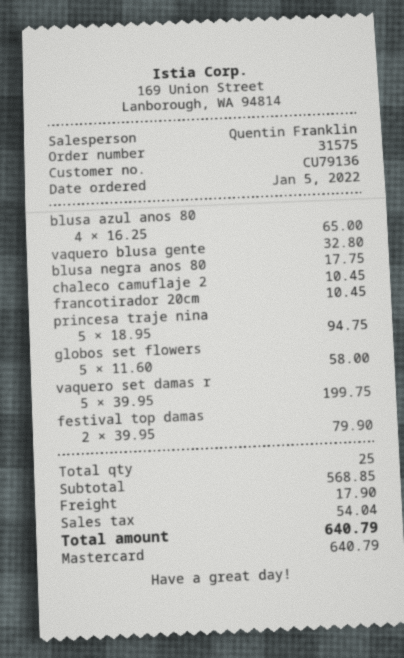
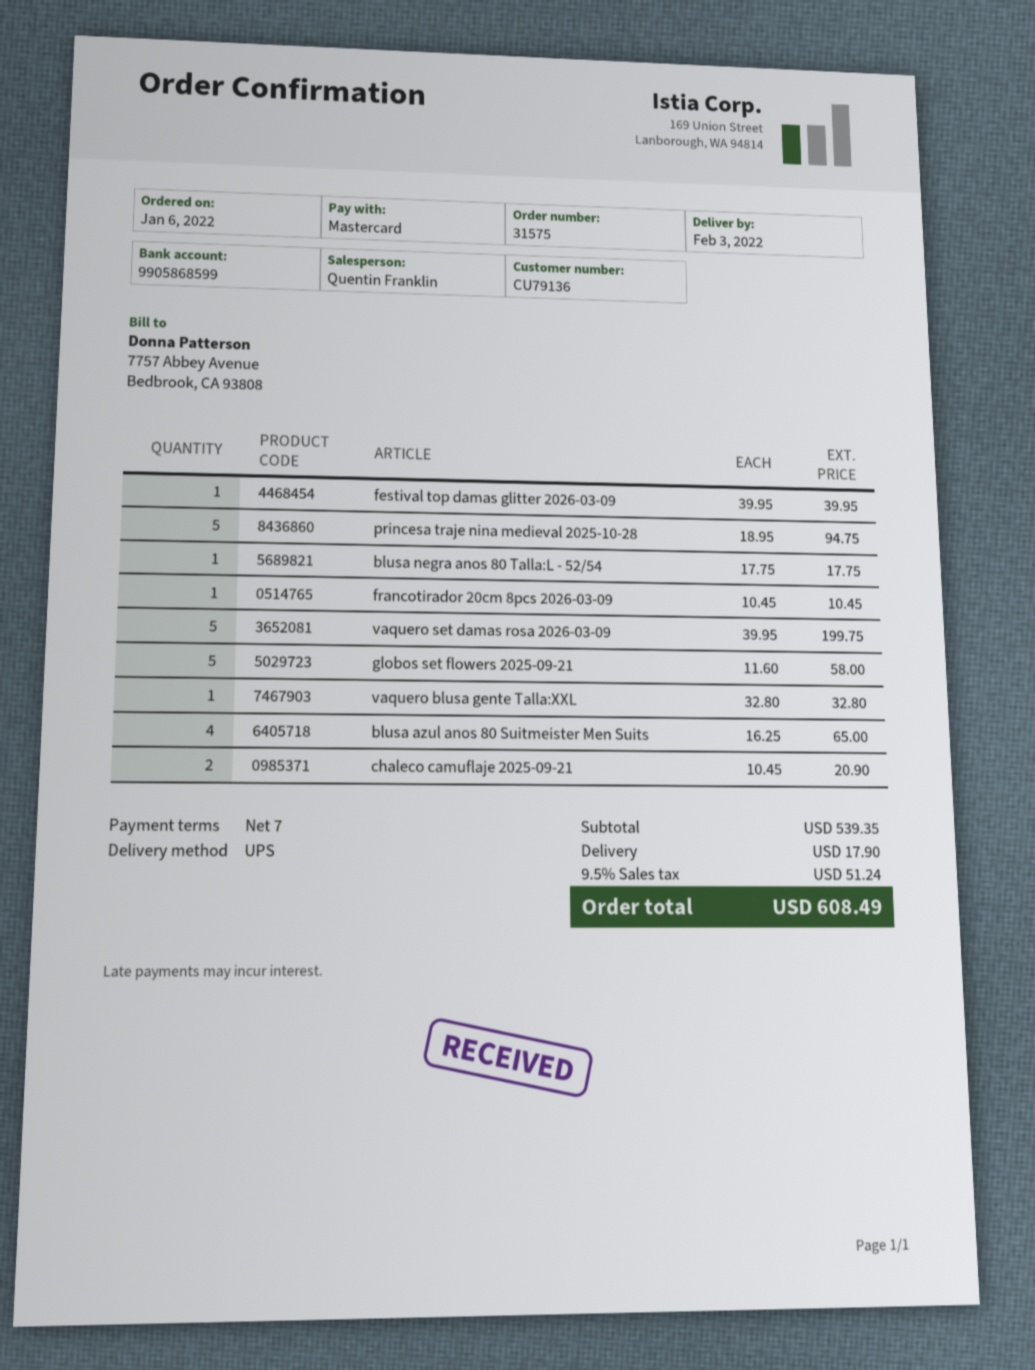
order date: 2022-01-05 -> 2022-01-06
chaleco camuflaje 2: 1 x 10.45 = 10.45 -> 2 x 10.45 = 20.90
festival top damas: 2 x 39.95 = 79.90 -> 1 x 39.95 = 39.95
subtotal: 568.85 -> 539.35
tax: 54.04 -> 51.24
total: 640.79 -> 608.49

